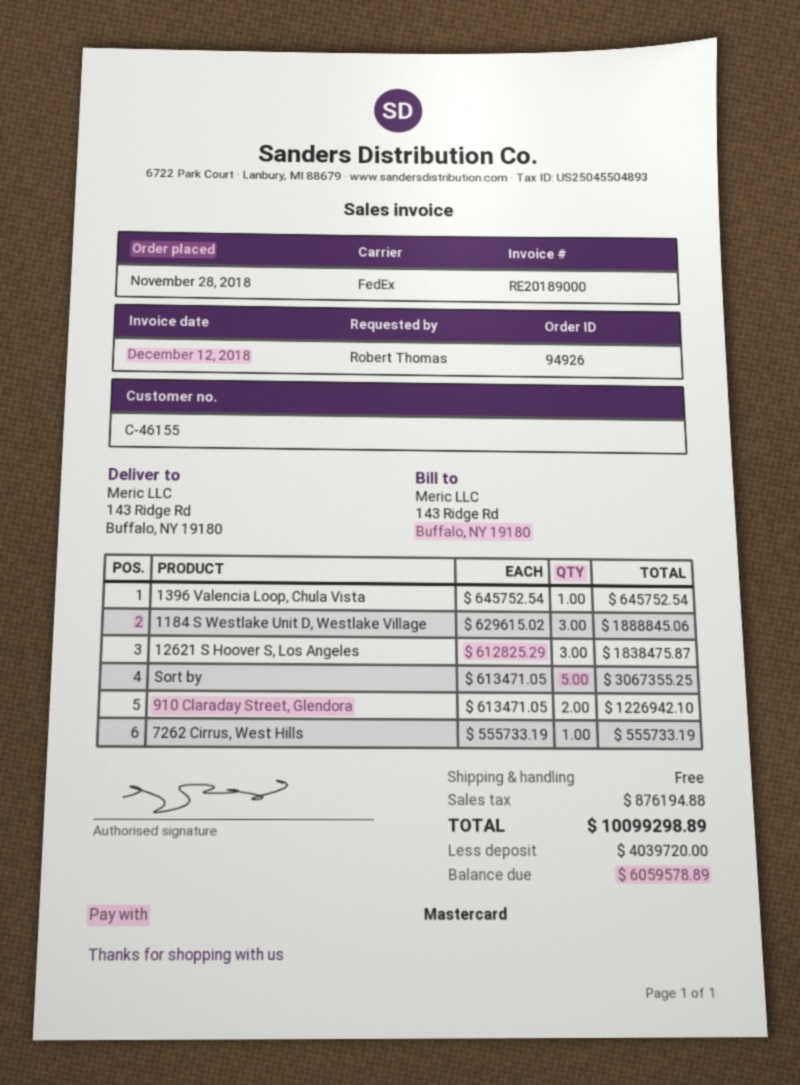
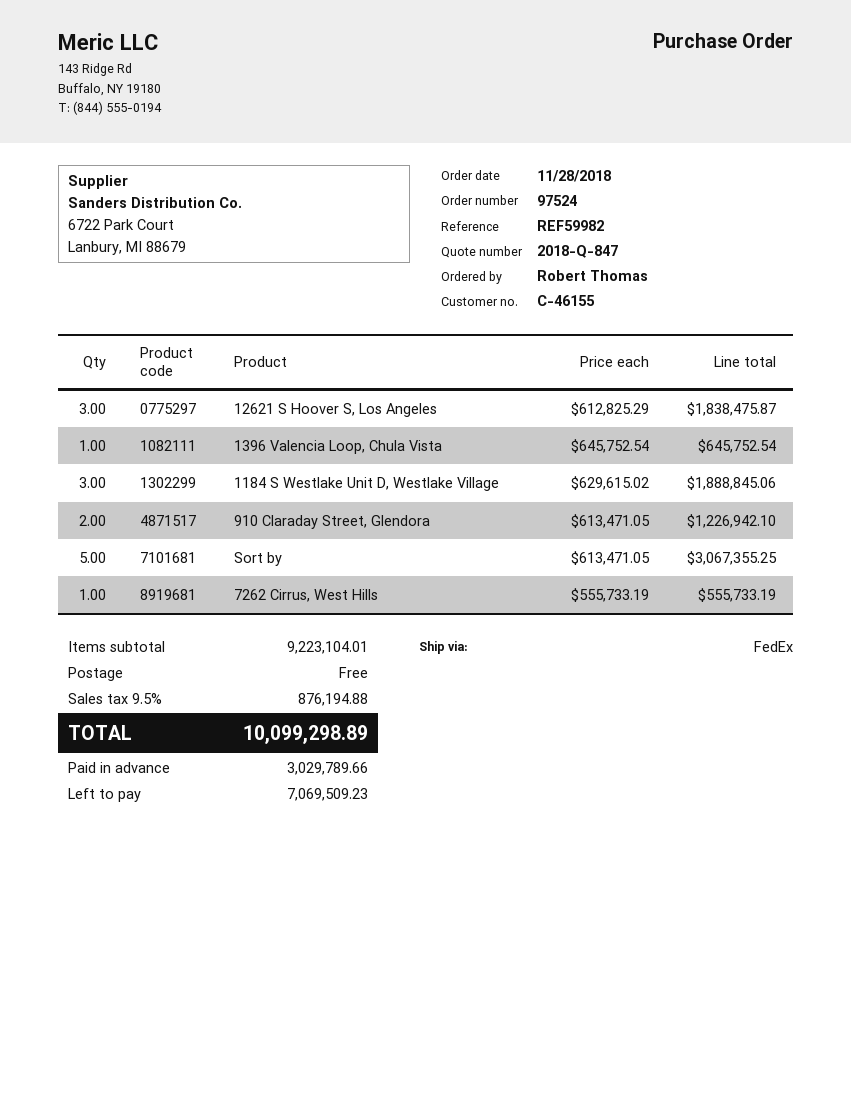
order number: 94926 -> 97524
deposit: 4039720.00 -> 3029789.66
balance: 6059578.89 -> 7069509.23

